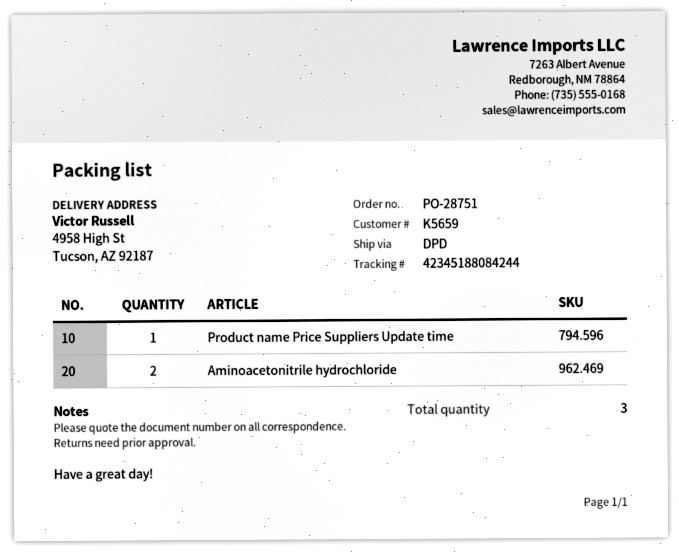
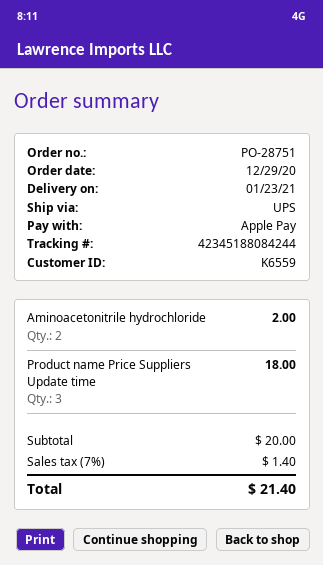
customer number: K5659 -> K6559
shipping method: DPD -> UPS
Product name Price Suppliers Update time: 1 -> 3

